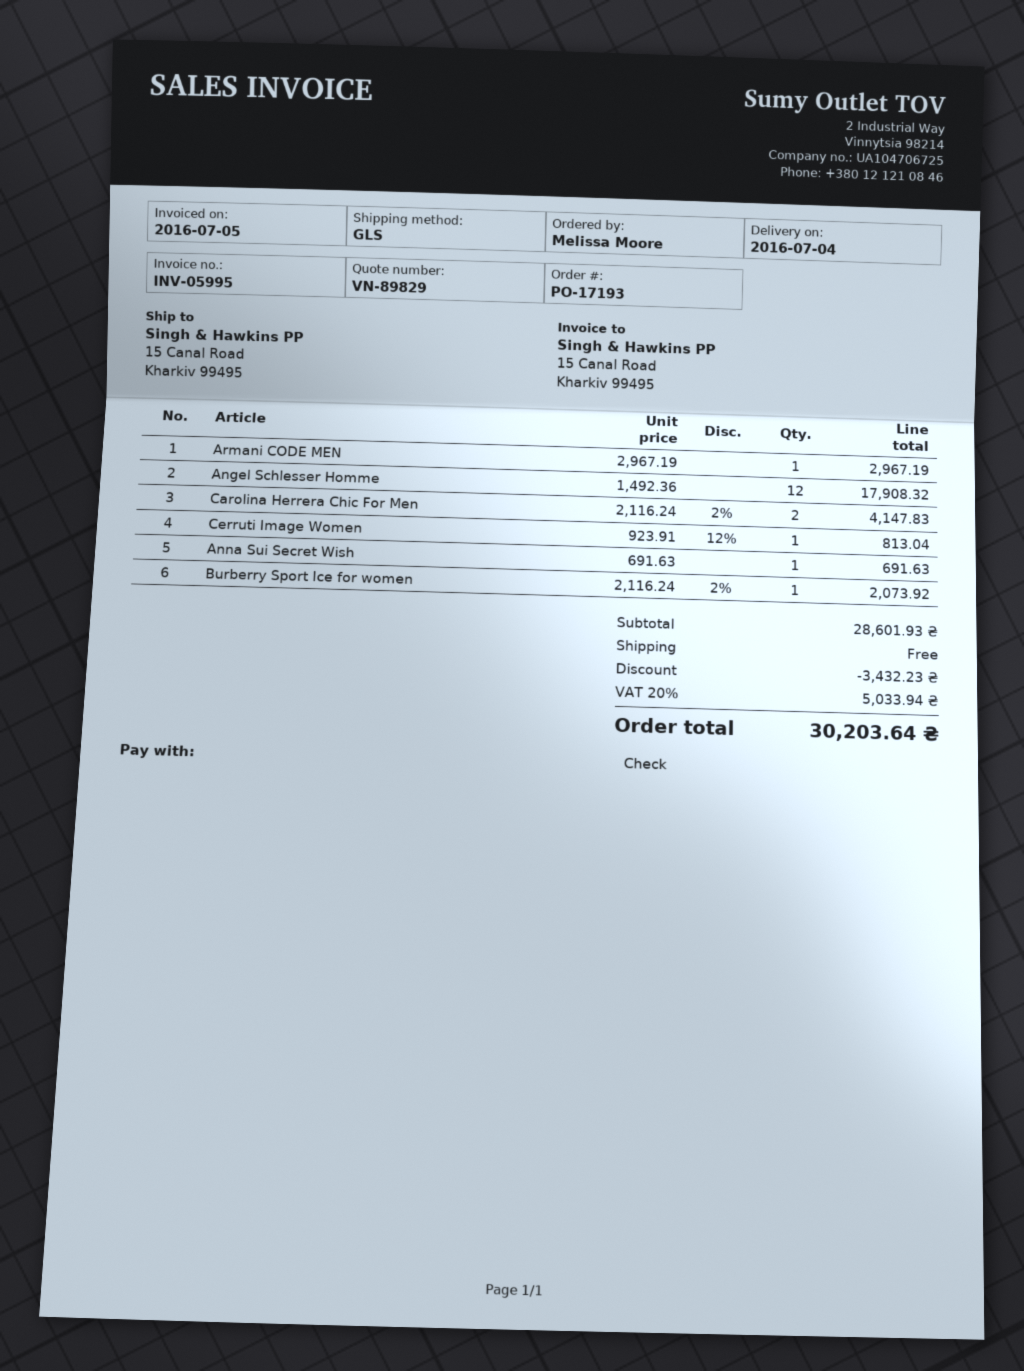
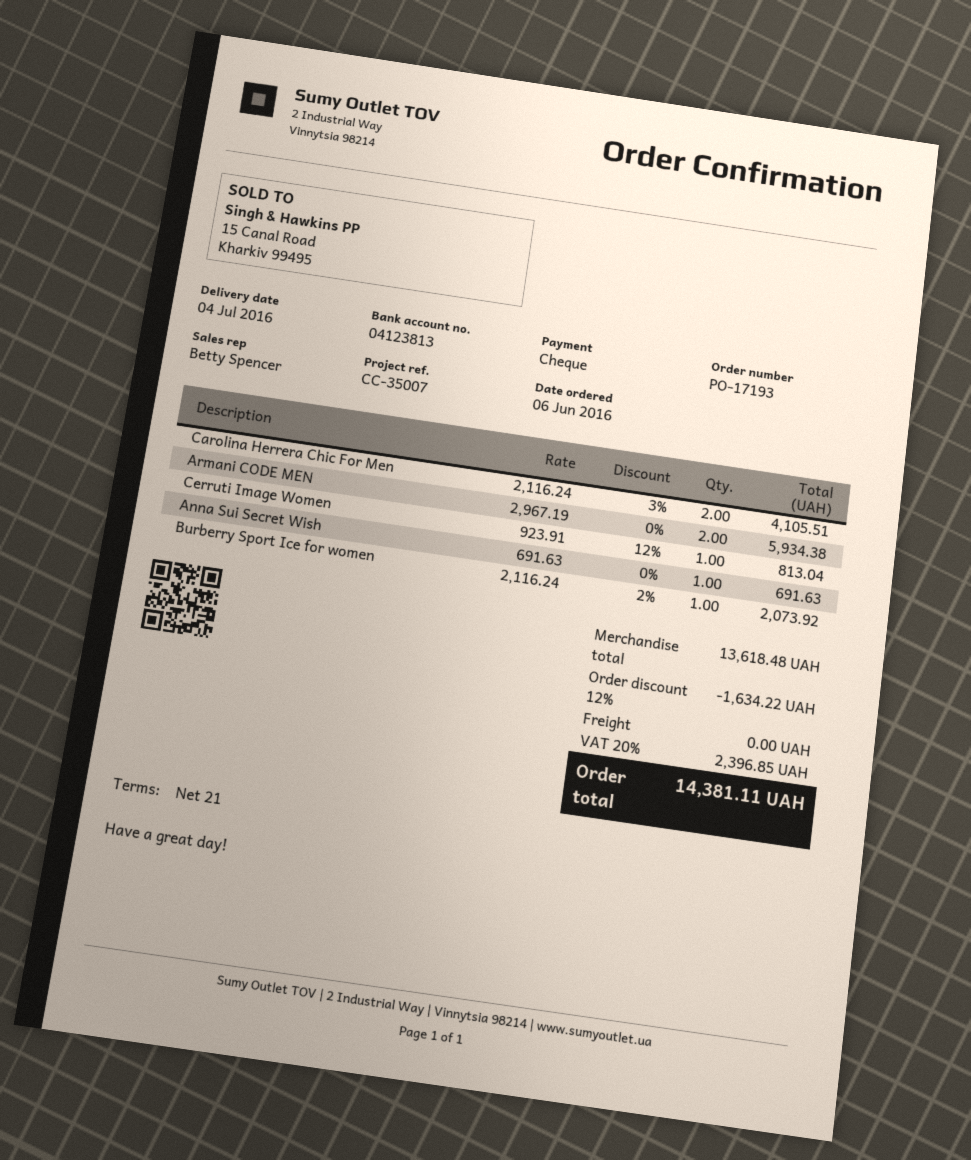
Armani CODE MEN: 1 x 2967.19 = 2967.19 -> 2 x 2967.19 = 5934.38
Angel Schlesser Homme: 12 x 1492.36 = 17908.32 -> none
Carolina Herrera Chic For Men: 2 x 2116.24 - 2% = 4147.83 -> 2 x 2116.24 - 3% = 4105.51
subtotal: 28601.93 -> 13618.48
discount: 3432.23 -> 1634.22
tax: 20% = 5033.94 -> 20% = 2396.85
total: 30203.64 -> 14381.11

